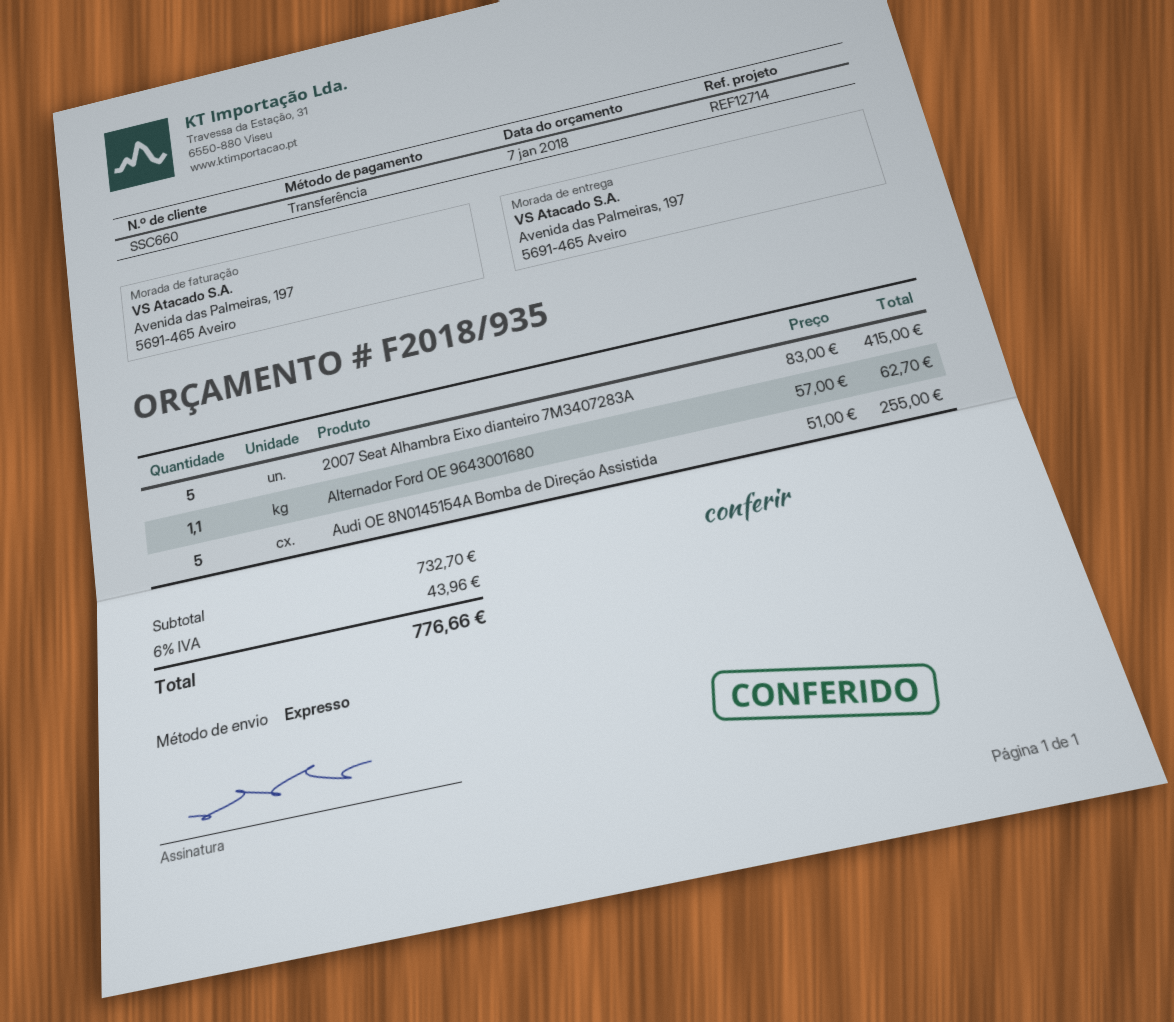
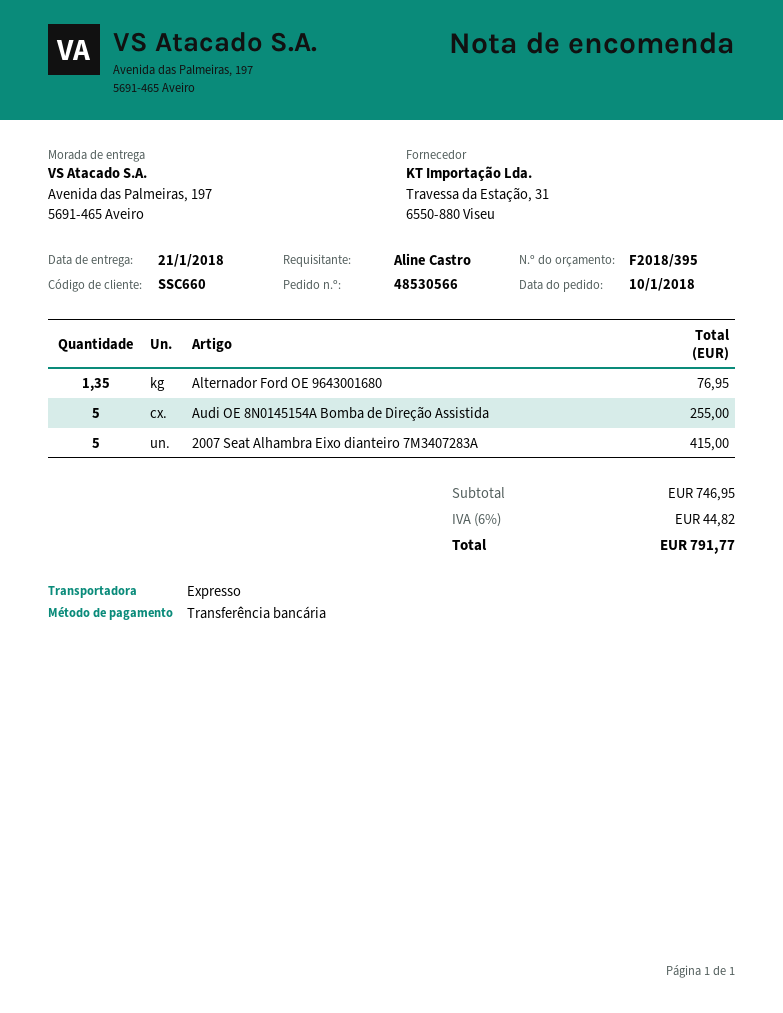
quote number: F2018/935 -> F2018/395
Alternador Ford OE 9643001680: 1.1 for 62.70 -> 1.35 for 76.95
subtotal: 732.70 -> 746.95
tax: 6% = 43.96 -> 6% = 44.82
total: 776.66 -> 791.77

